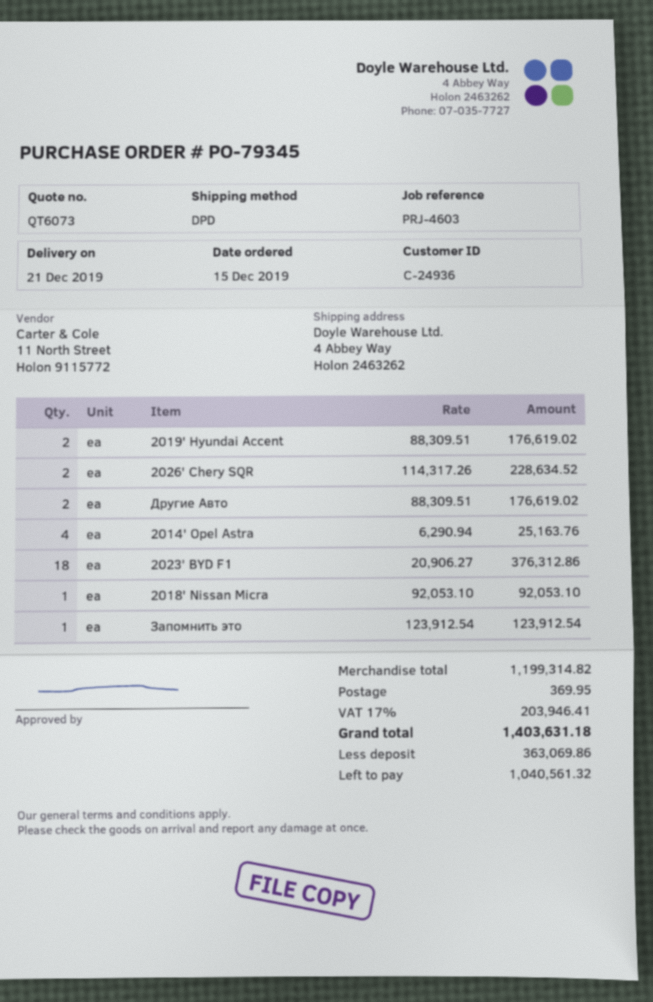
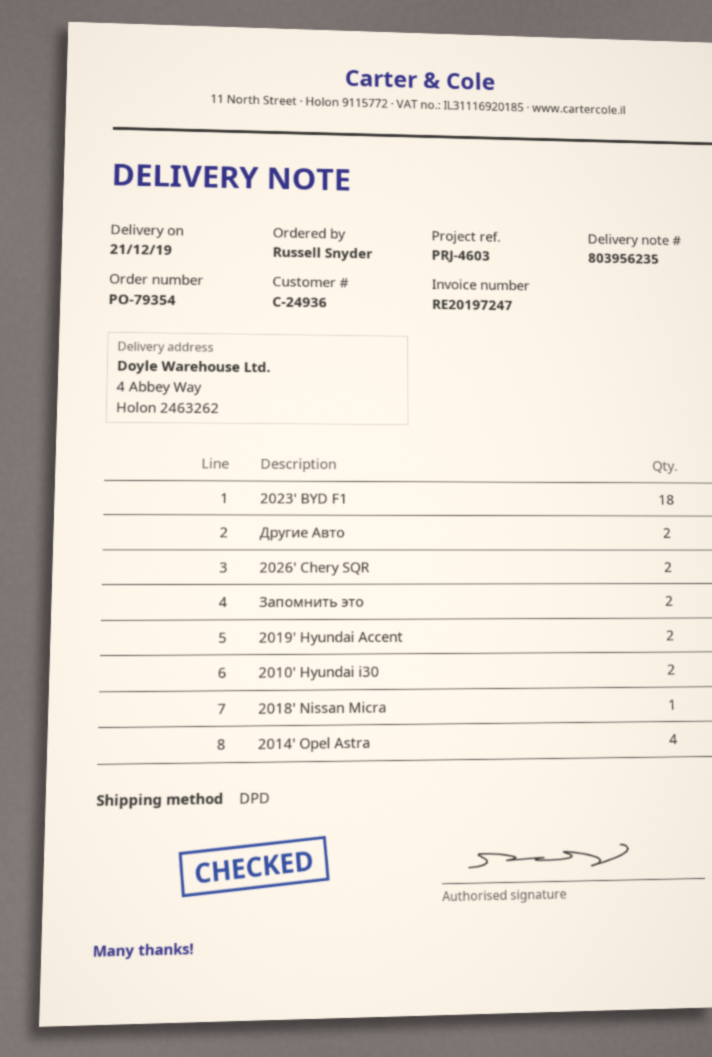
order number: PO-79345 -> PO-79354
Запомнить это: 1 -> 2
2010' Hyundai i30: none -> 2

